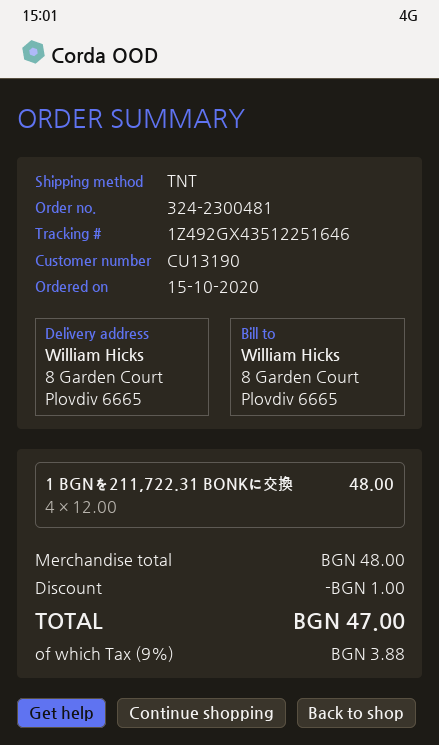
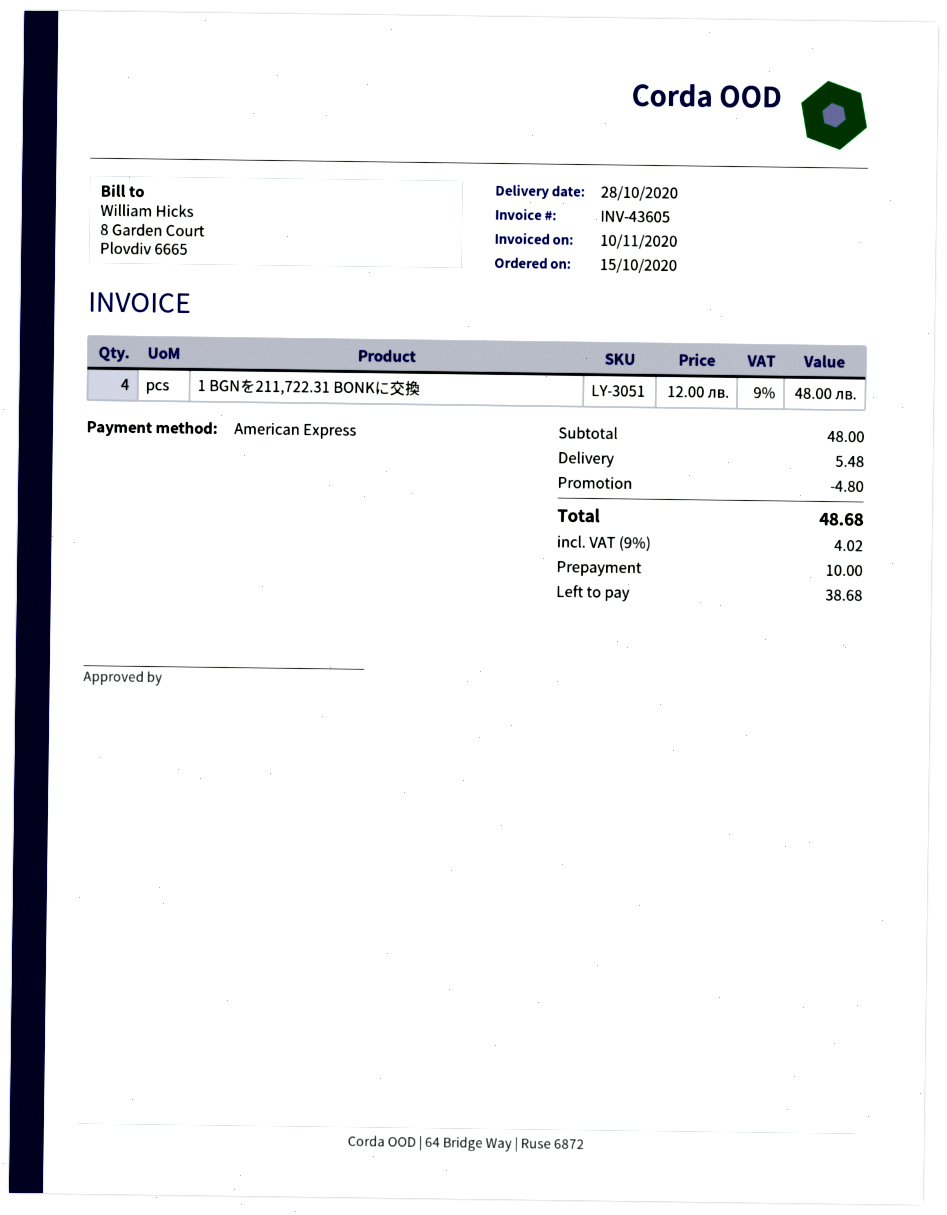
discount: 1.00 -> 4.80
shipping: none -> 5.48
tax: 9% = 3.88 -> 9% = 4.02
total: 47.00 -> 48.68

